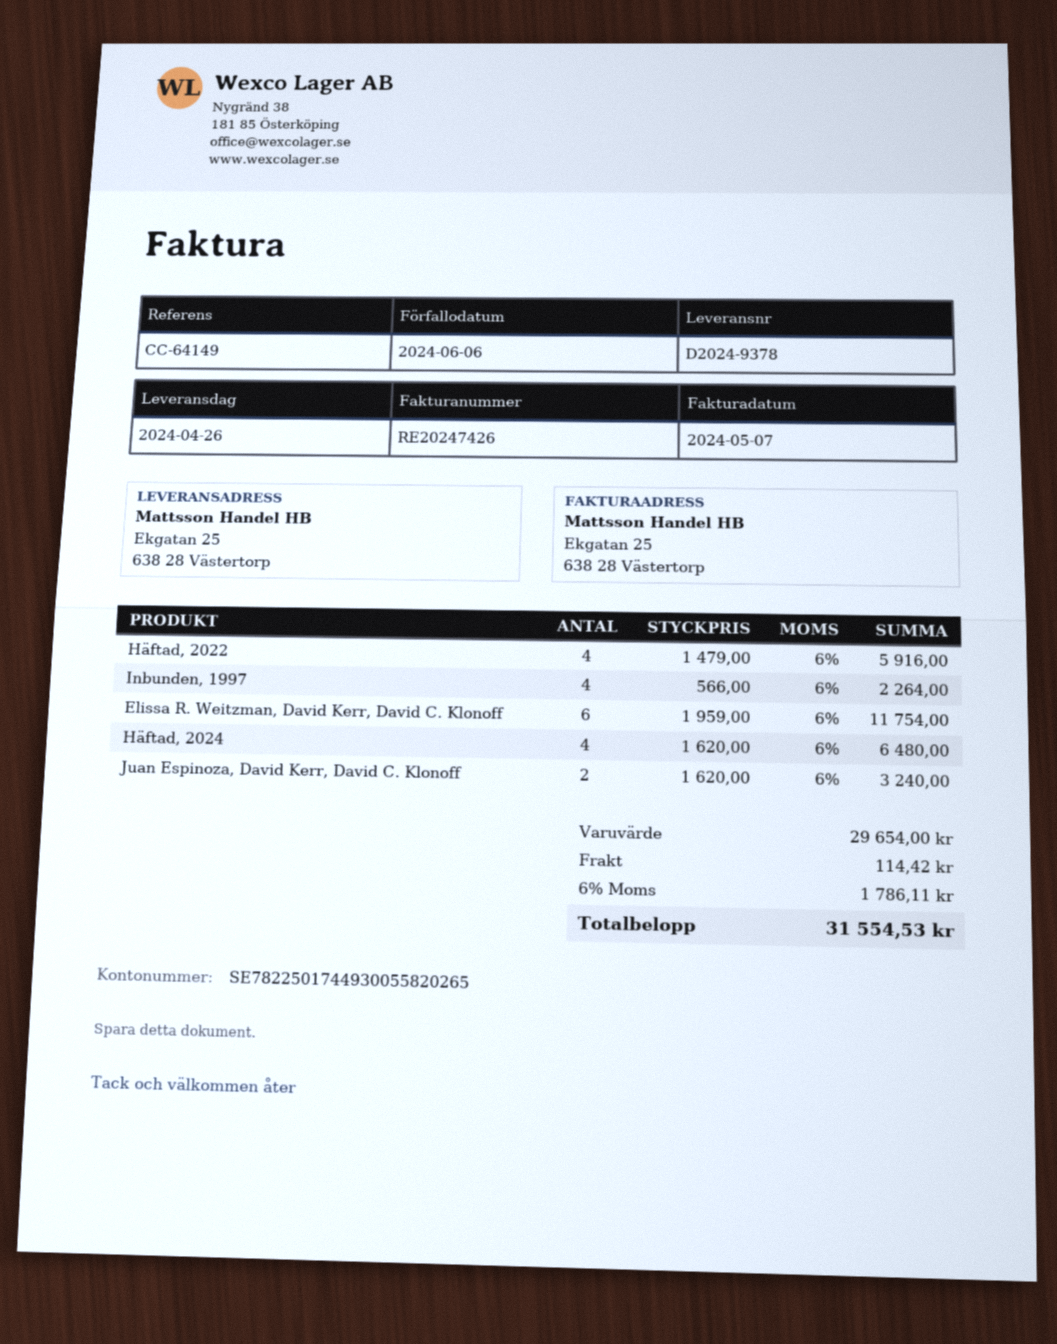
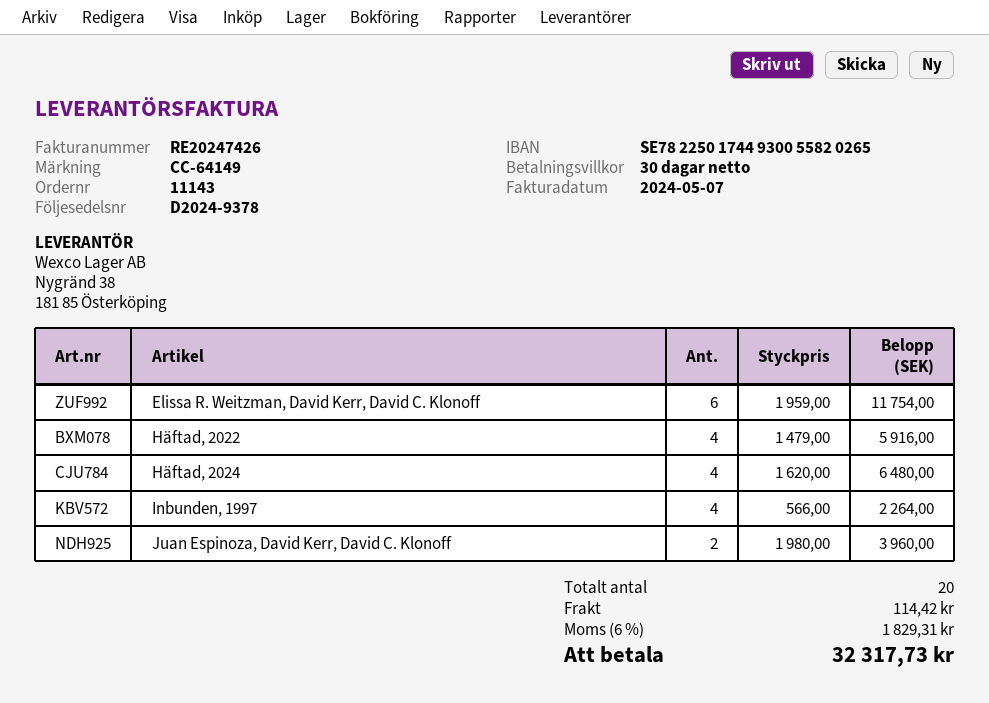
Juan Espinoza, David Kerr, David C. Klonoff: 2 x 1620.00 = 3240.00 -> 2 x 1980.00 = 3960.00
tax: 6% = 1786.11 -> 6% = 1829.31
total: 31554.53 -> 32317.73

